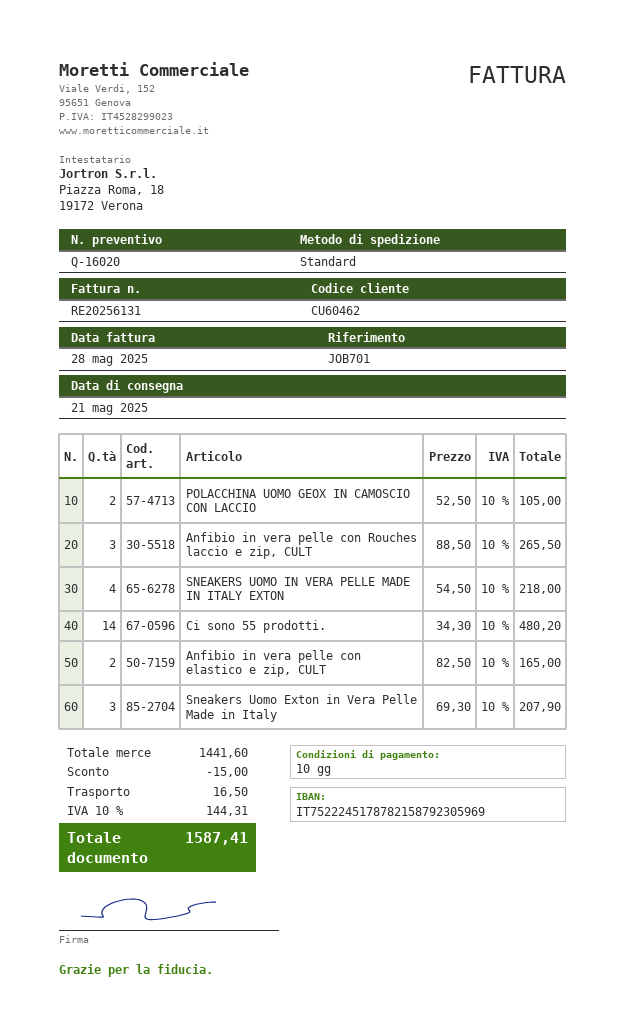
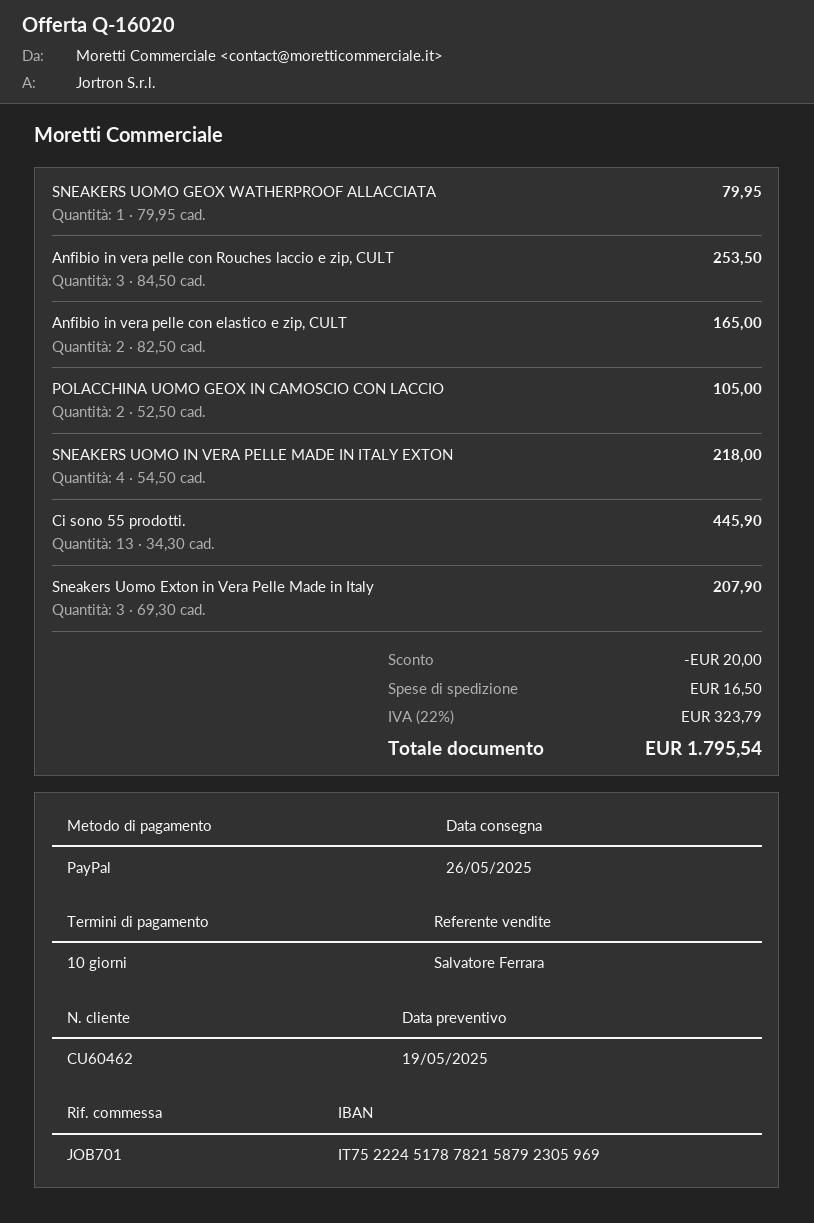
delivery date: 2025-05-21 -> 2025-05-26
Anfibio in vera pelle con Rouches laccio e zip, CULT: 3 x 88.50 = 265.50 -> 3 x 84.50 = 253.50
Ci sono 55 prodotti.: 14 x 34.30 = 480.20 -> 13 x 34.30 = 445.90
SNEAKERS UOMO GEOX WATHERPROOF ALLACCIATA: none -> 1 x 79.95 = 79.95
discount: 15.00 -> 20.00
tax: 10% = 144.31 -> 22% = 323.79
total: 1587.41 -> 1795.54

